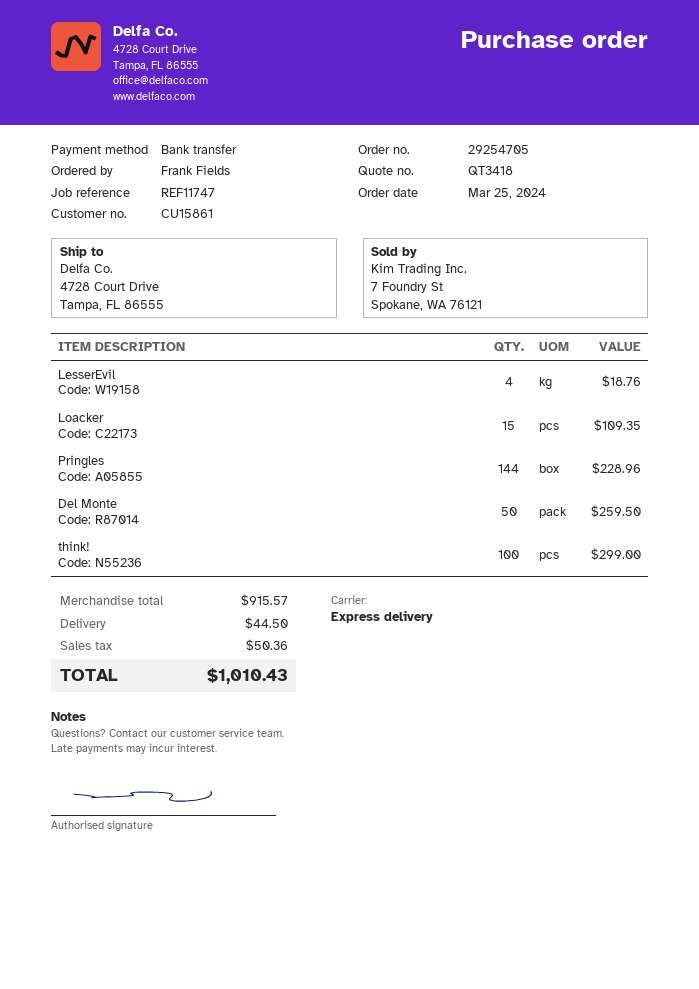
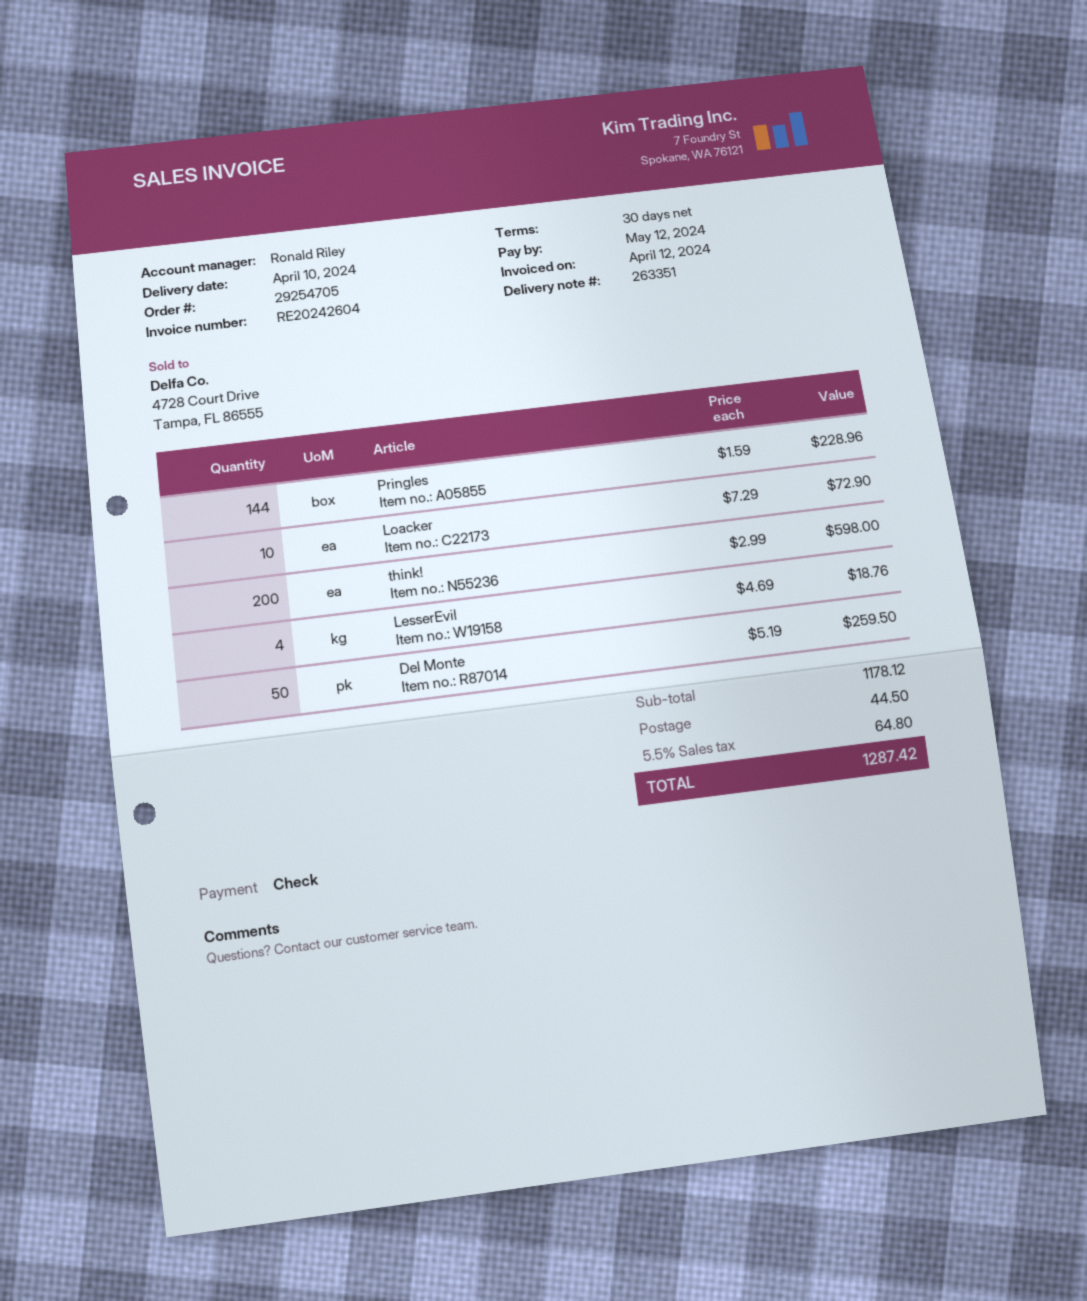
payment method: bank transfer -> cheque
Loacker: 15 for 109.35 -> 10 for 72.90
think!: 100 for 299.00 -> 200 for 598.00
subtotal: 915.57 -> 1178.12
tax: 50.36 -> 64.80
total: 1010.43 -> 1287.42

